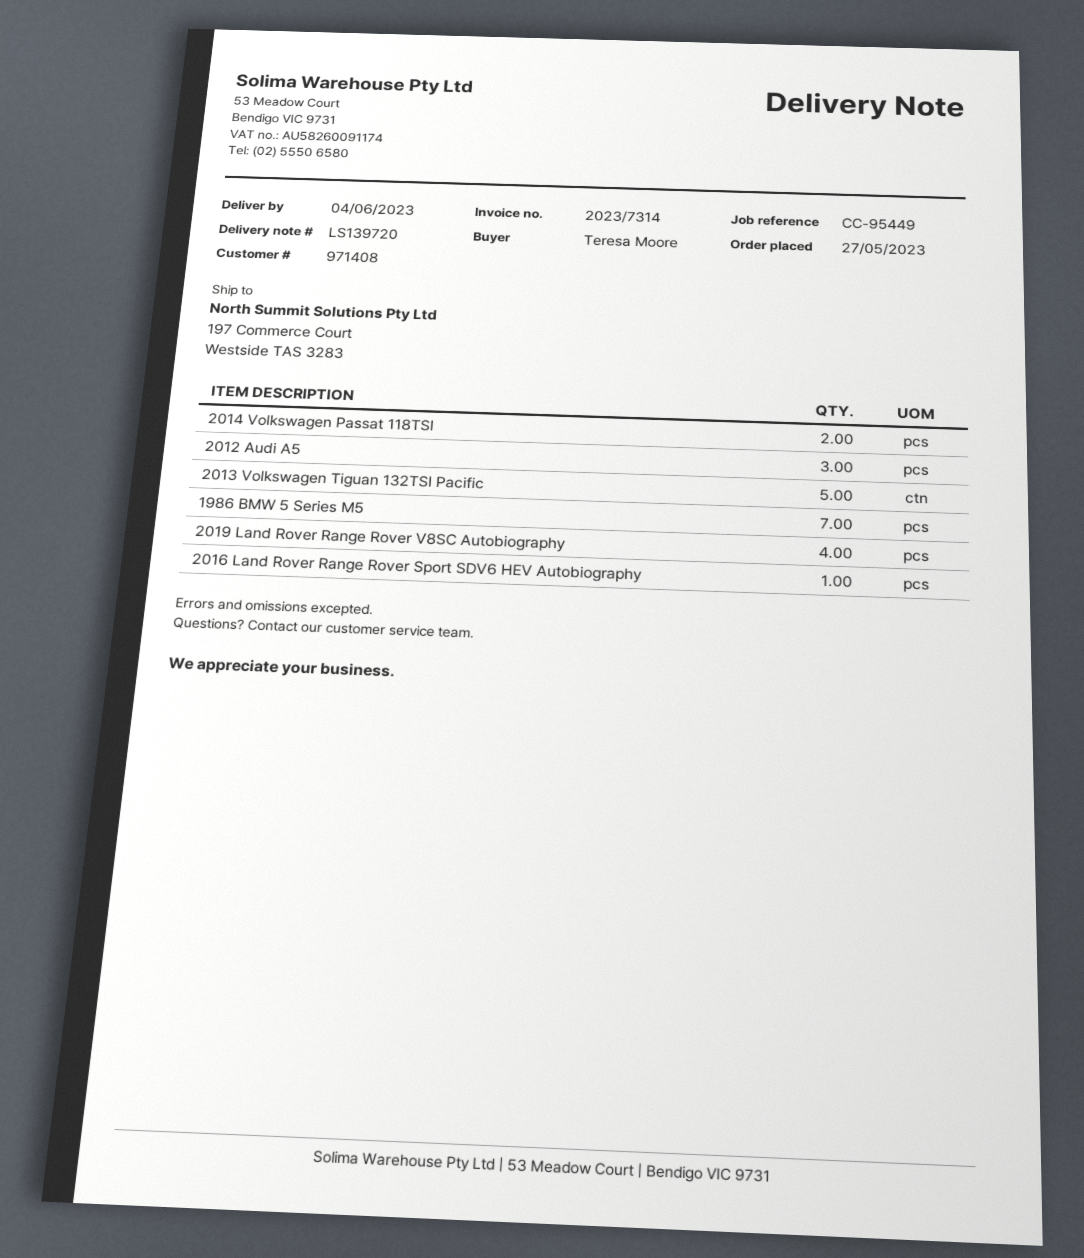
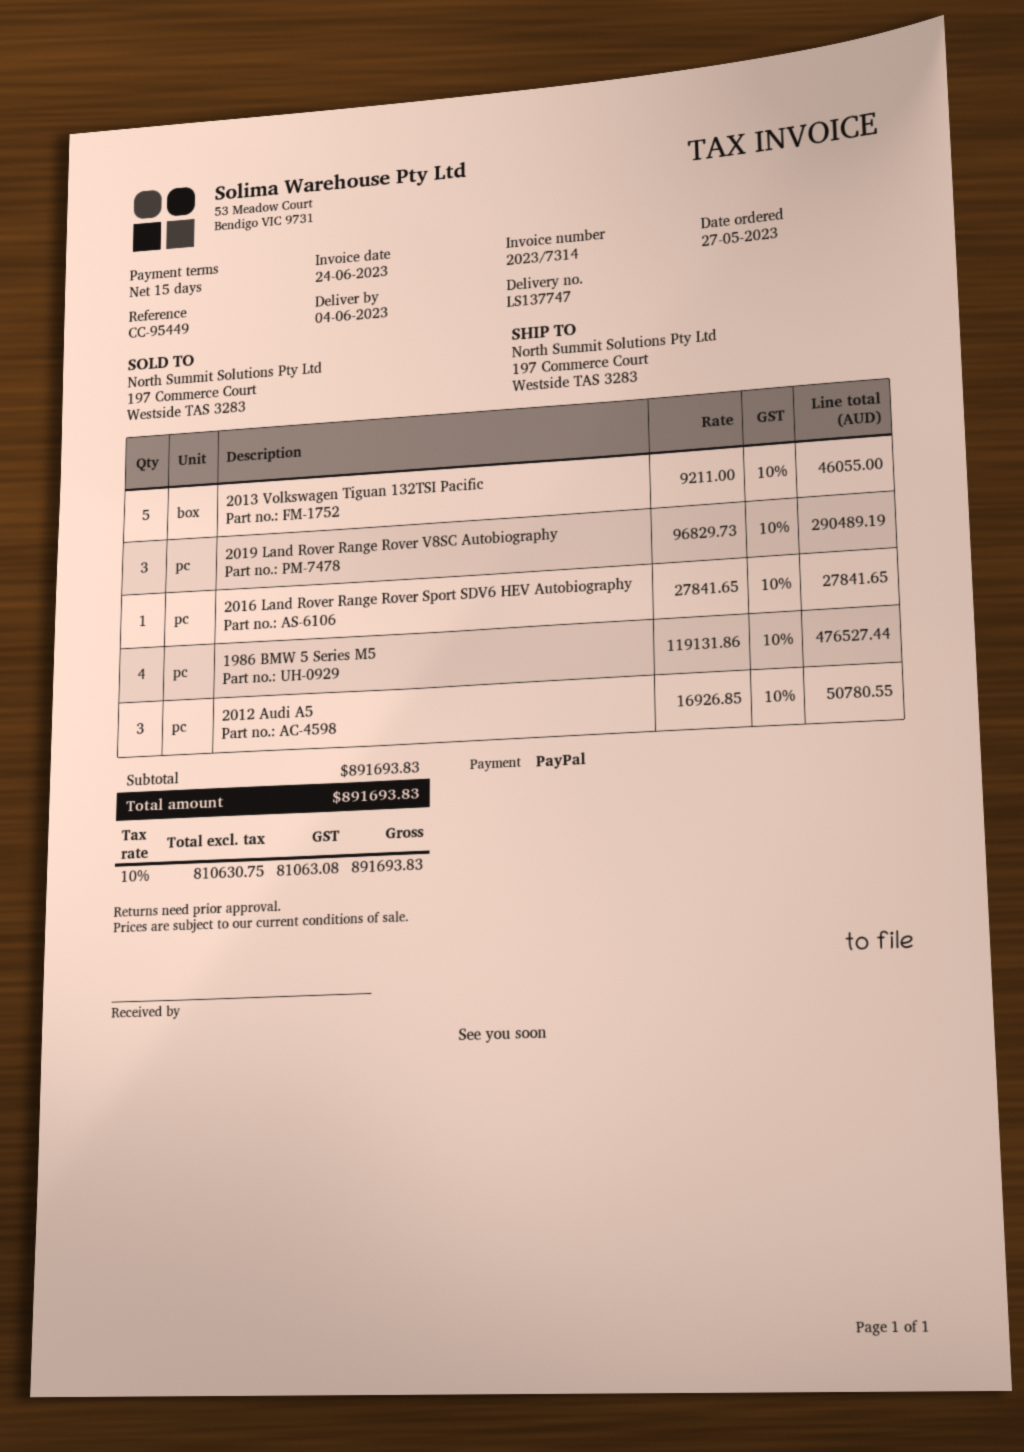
delivery note number: LS139720 -> LS137747
2014 Volkswagen Passat 118TSI: 2 -> none
1986 BMW 5 Series M5: 7 -> 4
2019 Land Rover Range Rover V8SC Autobiography: 4 -> 3

